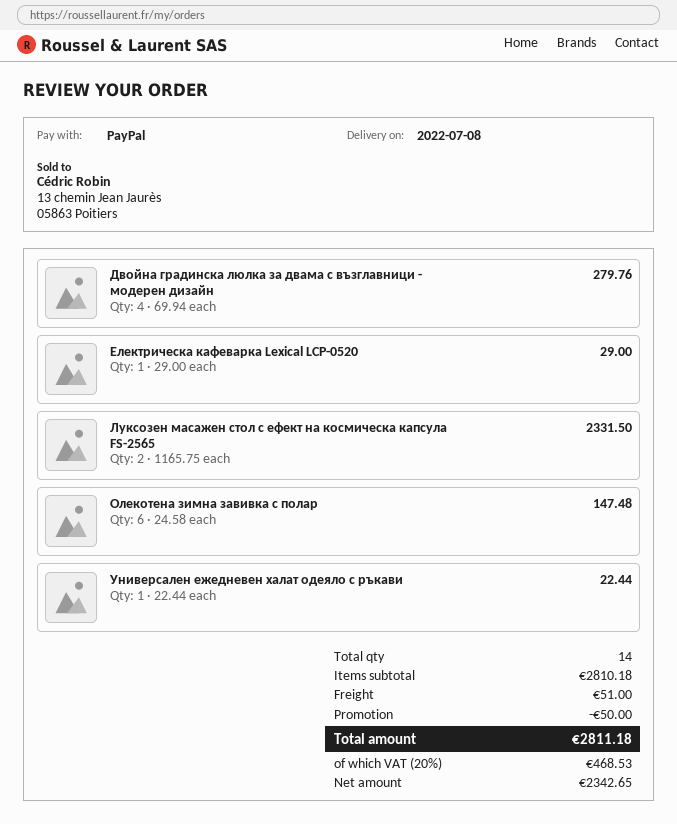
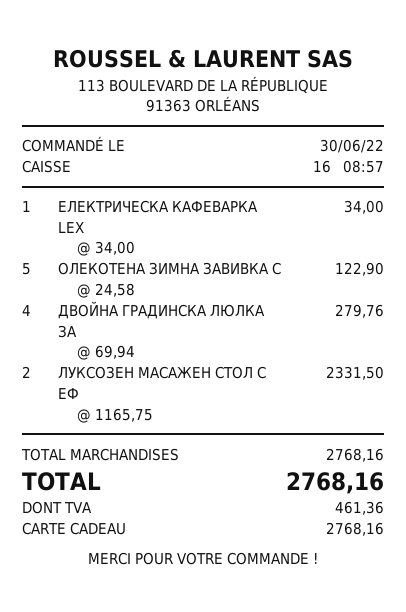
payment method: PayPal -> gift card
Електрическа кафеварка Lexical LCP-0520: 1 x 29.00 = 29.00 -> 1 x 34.00 = 34.00
Олекотена зимна завивка с полар: 6 x 24.58 = 147.48 -> 5 x 24.58 = 122.90
Универсален ежедневен халат одеяло с ръкави: 1 x 22.44 = 22.44 -> none
subtotal: 2810.18 -> 2768.16
discount: 50.00 -> none
shipping: 51.00 -> none
tax: 468.53 -> 461.36
total: 2811.18 -> 2768.16

